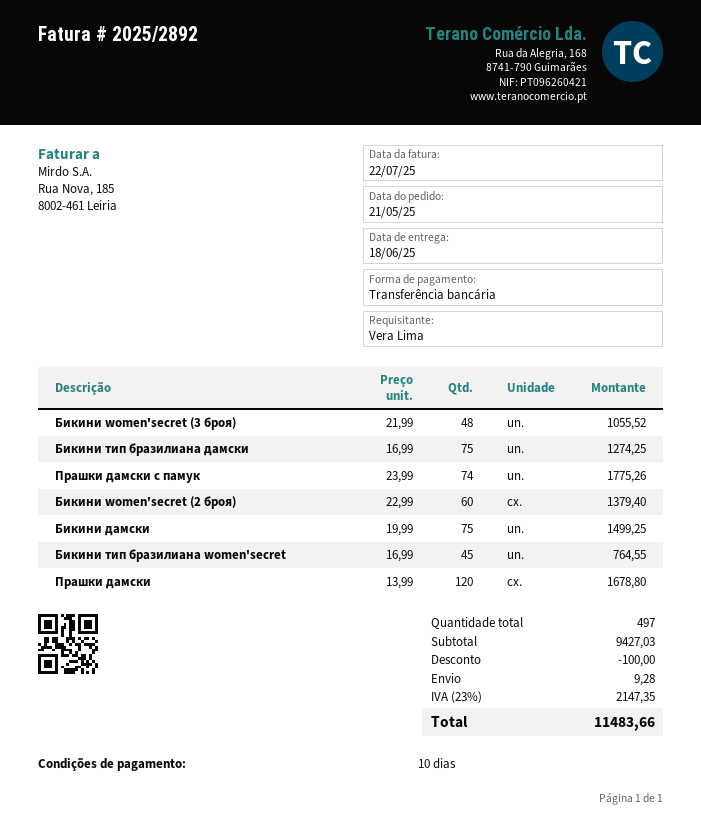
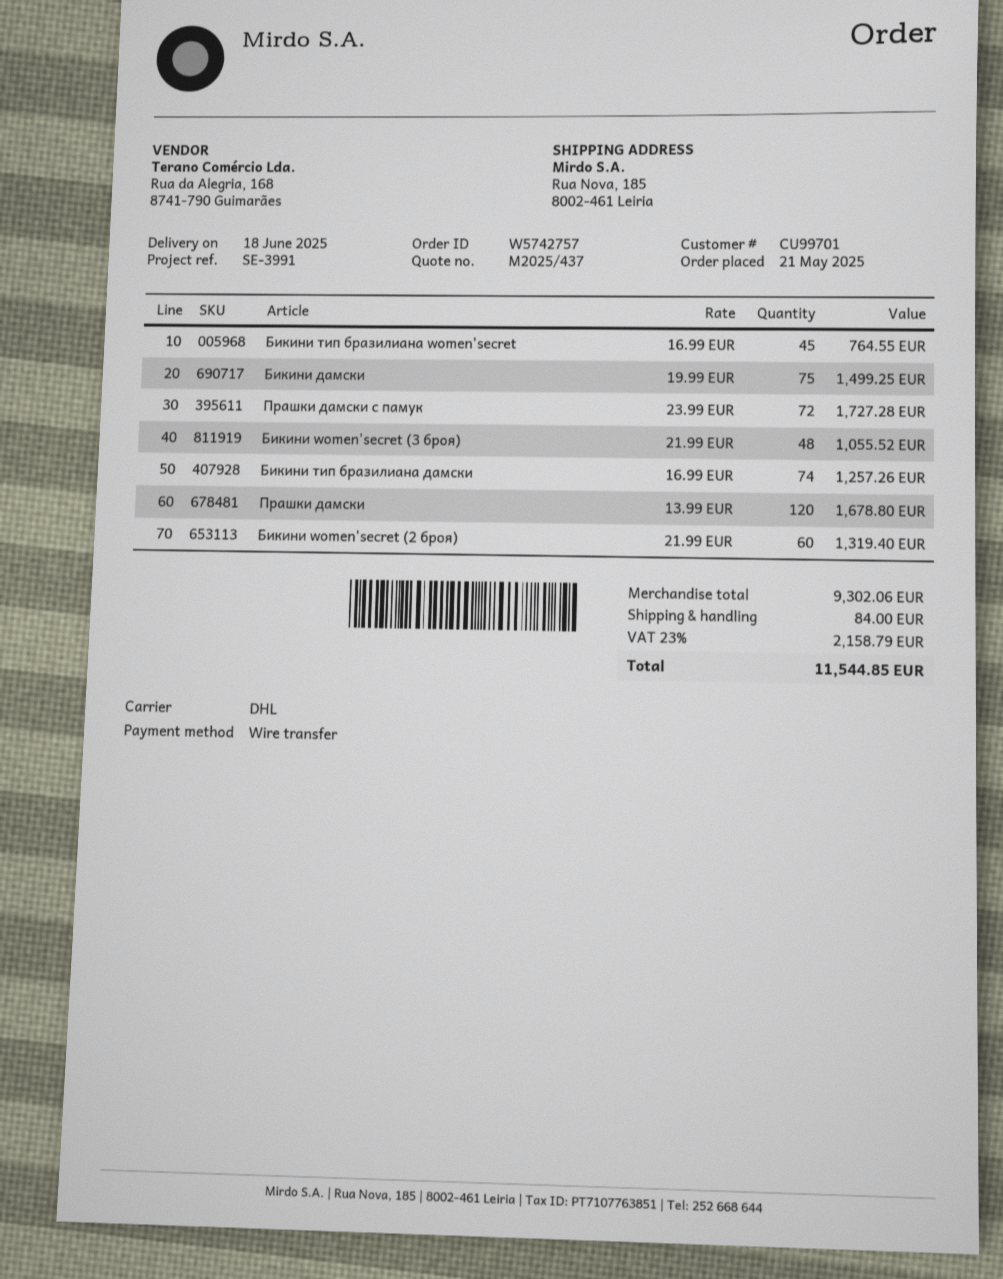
Бикини тип бразилиана дамски: 75 x 16.99 = 1274.25 -> 74 x 16.99 = 1257.26
Прашки дамски с памук: 74 x 23.99 = 1775.26 -> 72 x 23.99 = 1727.28
Бикини women'secret (2 броя): 60 x 22.99 = 1379.40 -> 60 x 21.99 = 1319.40
subtotal: 9427.03 -> 9302.06
discount: 100.00 -> none
shipping: 9.28 -> 84.00
tax: 23% = 2147.35 -> 23% = 2158.79
total: 11483.66 -> 11544.85

